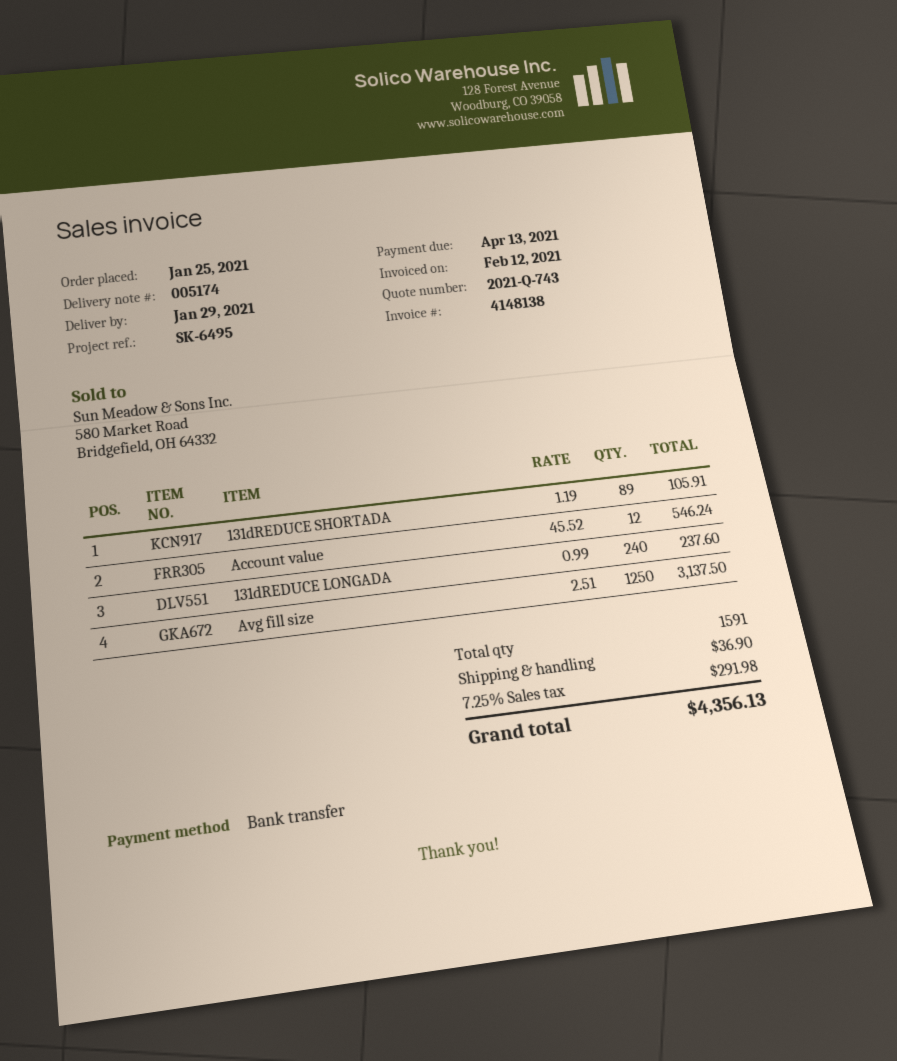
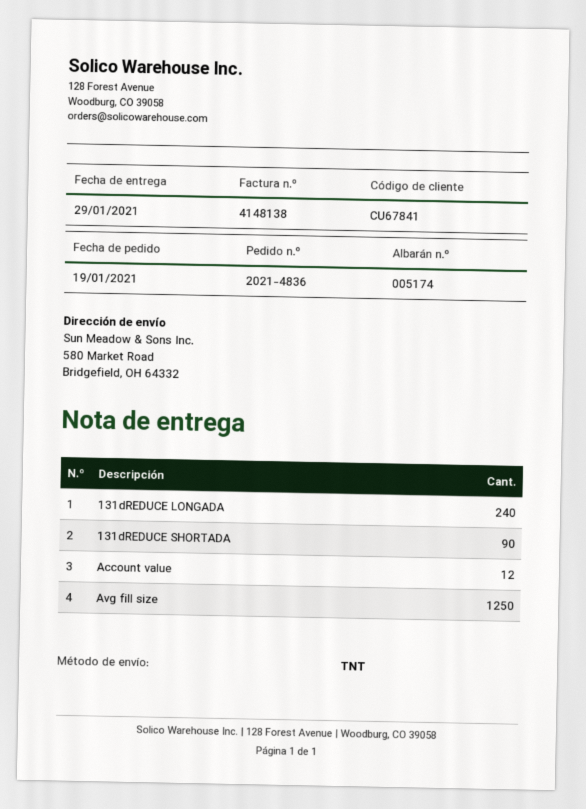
order date: 2021-01-25 -> 2021-01-19
131dREDUCE SHORTADA: 89 -> 90

